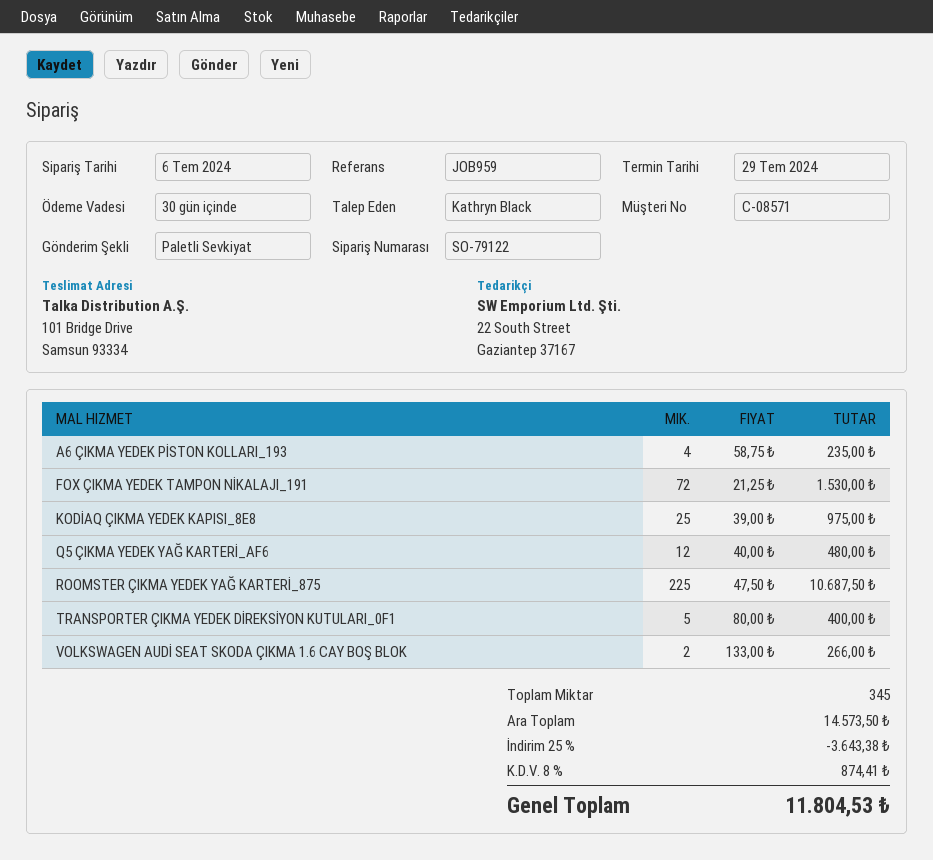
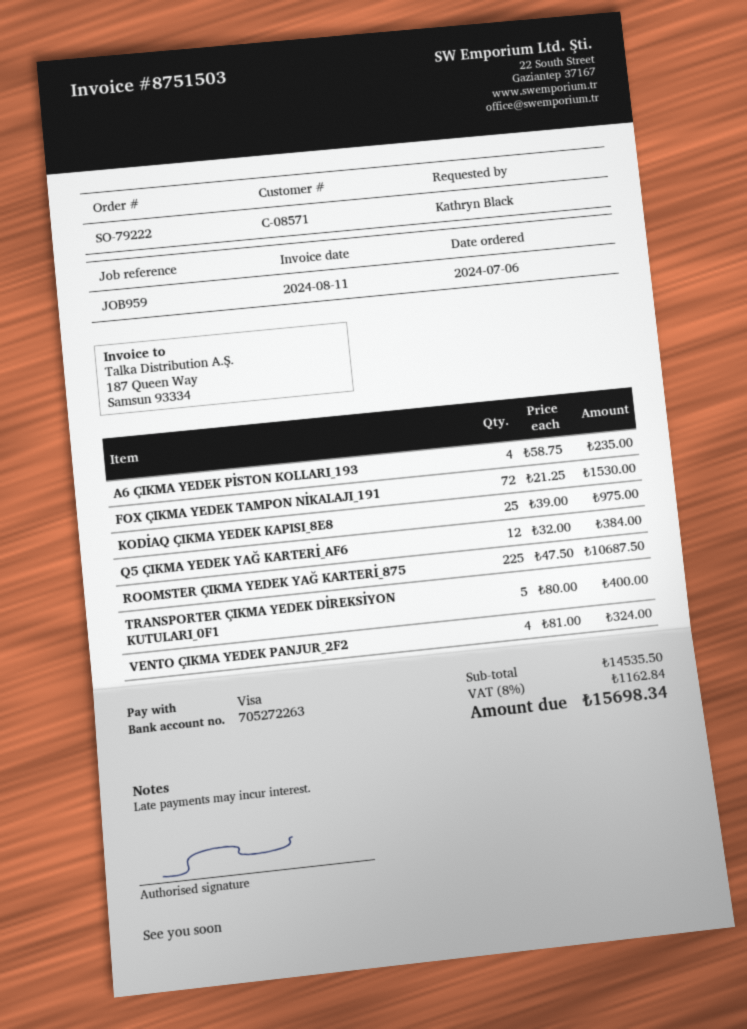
order number: SO-79122 -> SO-79222
Q5 ÇIKMA YEDEK YAĞ KARTERİ_AF6: 12 x 40.00 = 480.00 -> 12 x 32.00 = 384.00
VOLKSWAGEN AUDİ SEAT SKODA ÇIKMA 1.6 CAY BOŞ BLOK: 2 x 133.00 = 266.00 -> none
VENTO ÇIKMA YEDEK PANJUR_2F2: none -> 4 x 81.00 = 324.00
subtotal: 14573.50 -> 14535.50
discount: 25% = 3643.38 -> none
tax: 8% = 874.41 -> 8% = 1162.84
total: 11804.53 -> 15698.34

